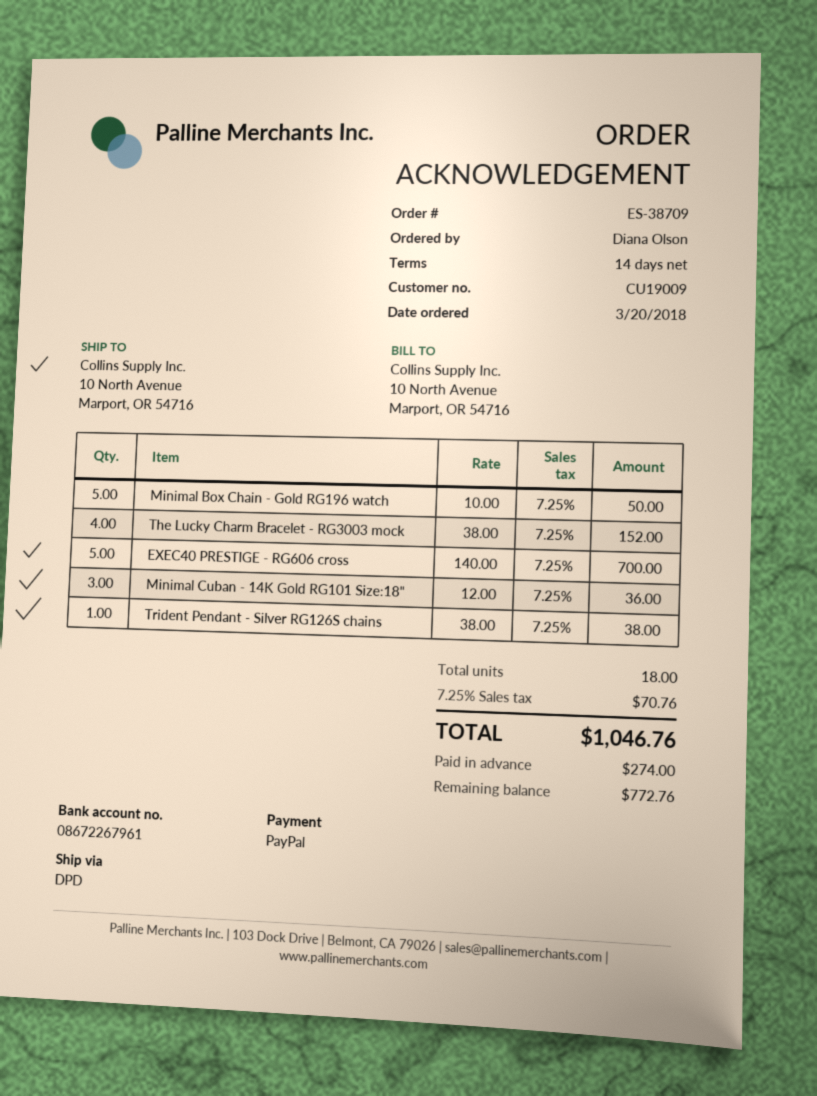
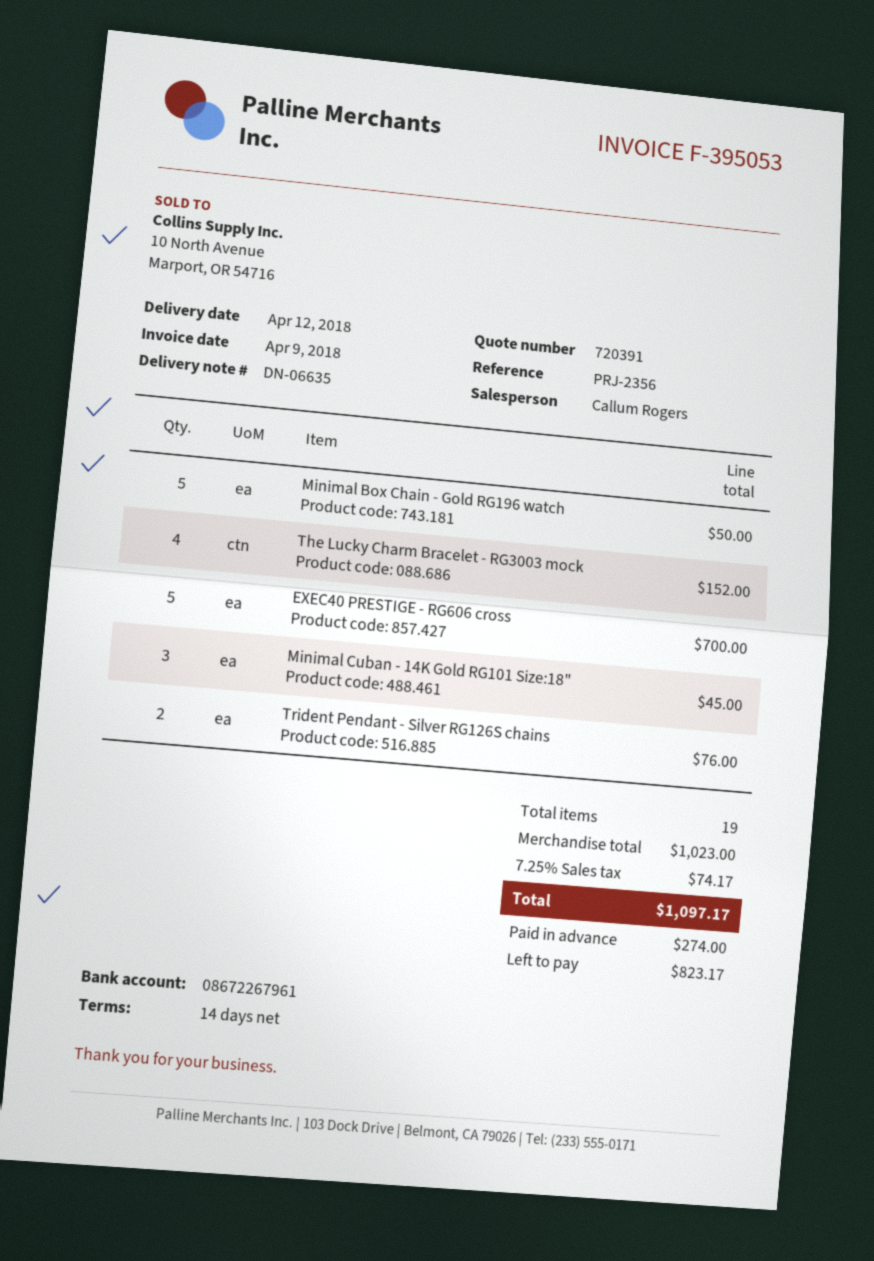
Minimal Cuban - 14K Gold RG101 Size:18": 3 for 36.00 -> 3 for 45.00
Trident Pendant - Silver RG126S chains: 1 for 38.00 -> 2 for 76.00
total quantity: 18 -> 19
tax: 7.25% = 70.76 -> 7.25% = 74.17
total: 1046.76 -> 1097.17
balance: 772.76 -> 823.17

